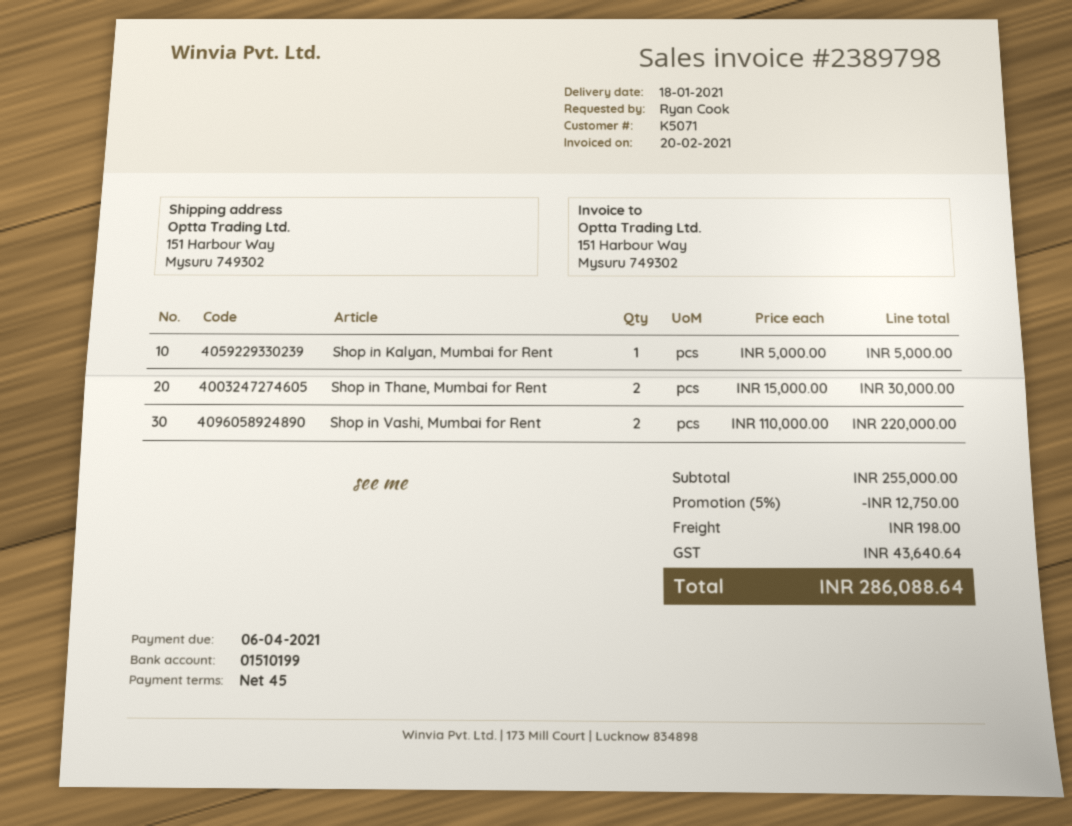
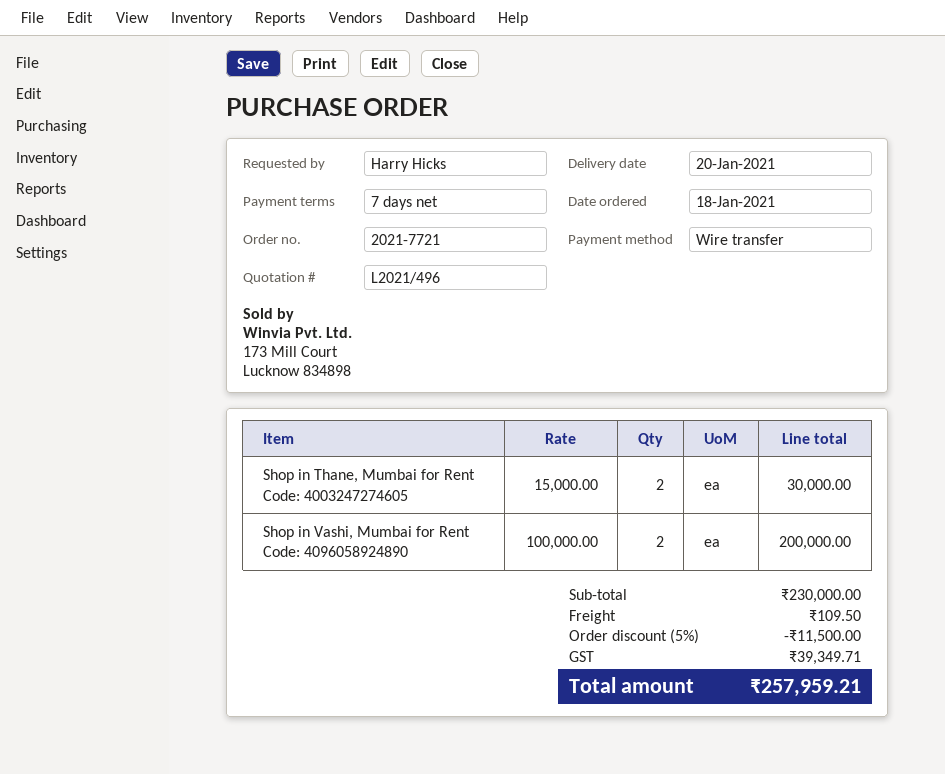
delivery date: 2021-01-18 -> 2021-01-20
payment terms: 45 days -> 7 days
ordered by: Ryan Cook -> Harry Hicks
Shop in Kalyan, Mumbai for Rent: 1 x 5000.00 = 5000.00 -> none
Shop in Vashi, Mumbai for Rent: 2 x 110000.00 = 220000.00 -> 2 x 100000.00 = 200000.00
subtotal: 255000.00 -> 230000.00
discount: 5% = 12750.00 -> 5% = 11500.00
shipping: 198.00 -> 109.50
tax: 43640.64 -> 39349.71
total: 286088.64 -> 257959.21

